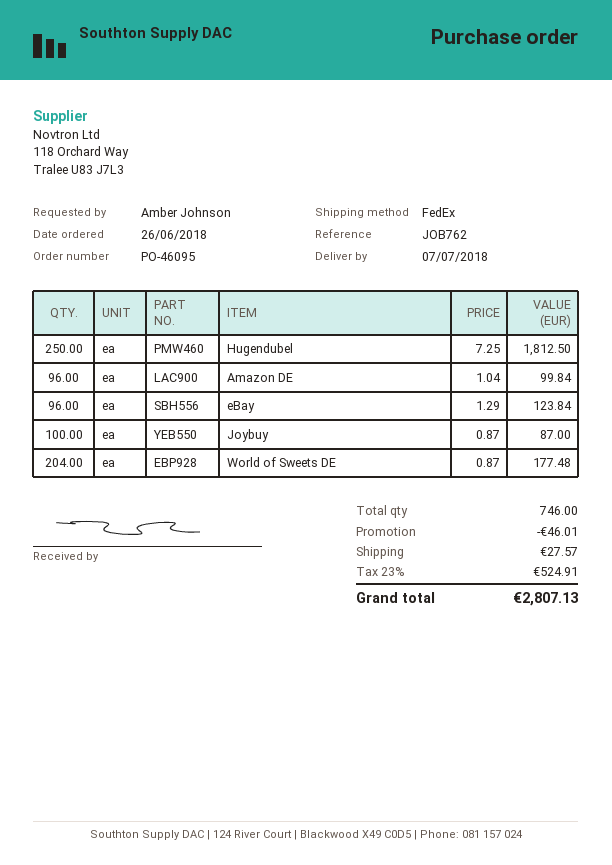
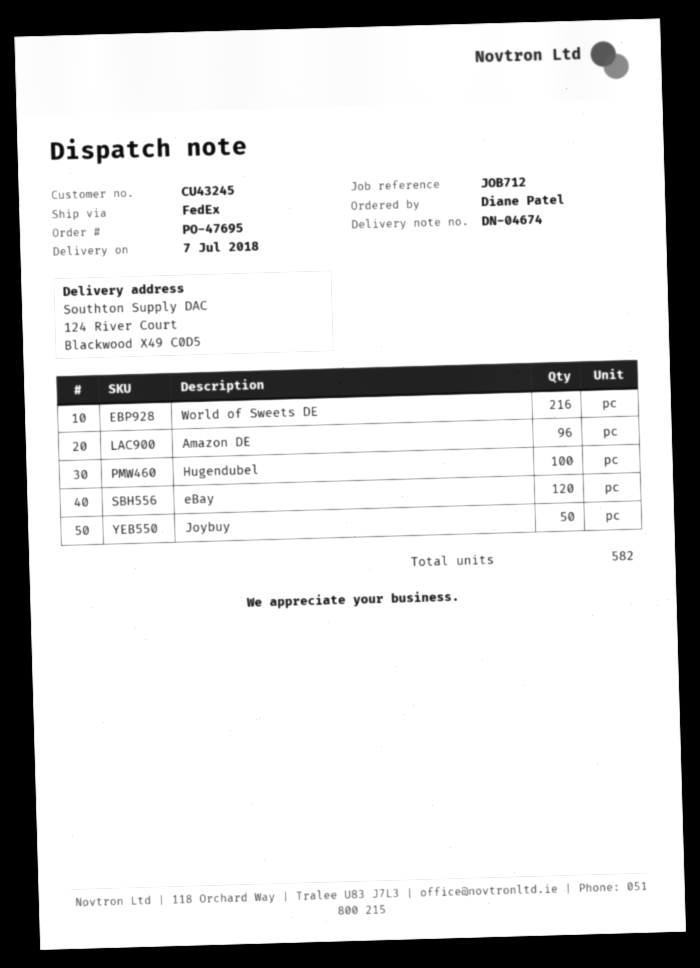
order number: PO-46095 -> PO-47695
reference: JOB762 -> JOB712
ordered by: Amber Johnson -> Diane Patel
Hugendubel: 250 -> 100
eBay: 96 -> 120
Joybuy: 100 -> 50
World of Sweets DE: 204 -> 216
total quantity: 746 -> 582

